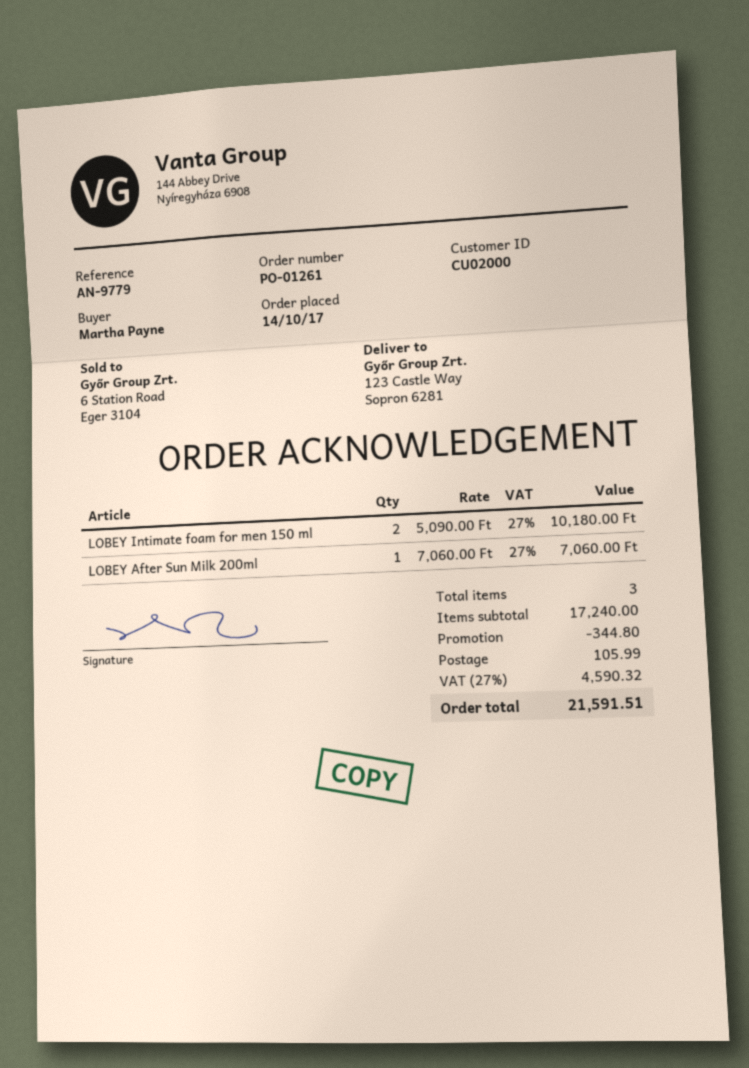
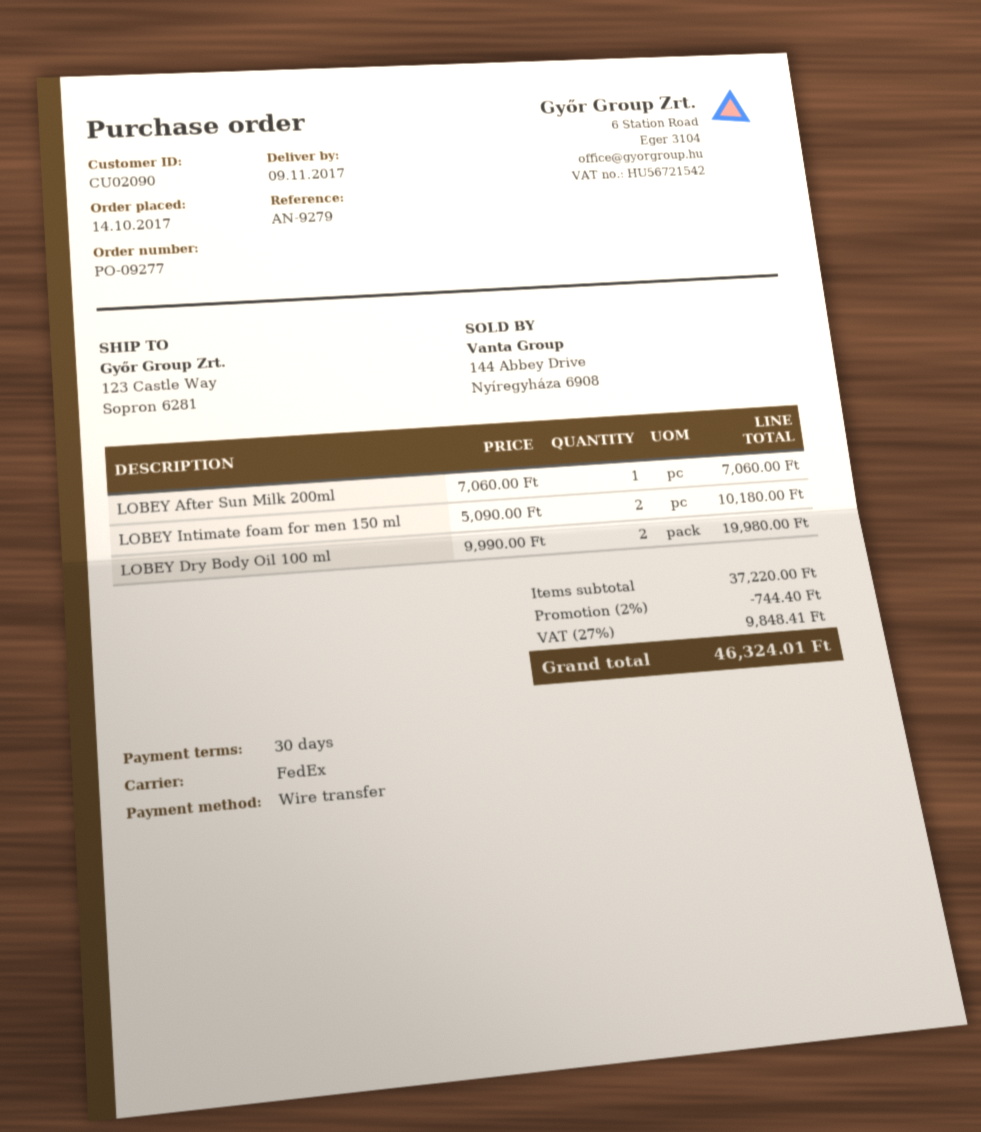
order number: PO-01261 -> PO-09277
customer number: CU02000 -> CU02090
reference: AN-9779 -> AN-9279
LOBEY Dry Body Oil 100 ml: none -> 2 x 9990.00 = 19980.00
subtotal: 17240.00 -> 37220.00
discount: 344.80 -> 744.40
shipping: 105.99 -> none
tax: 27% = 4590.32 -> 27% = 9848.41
total: 21591.51 -> 46324.01

